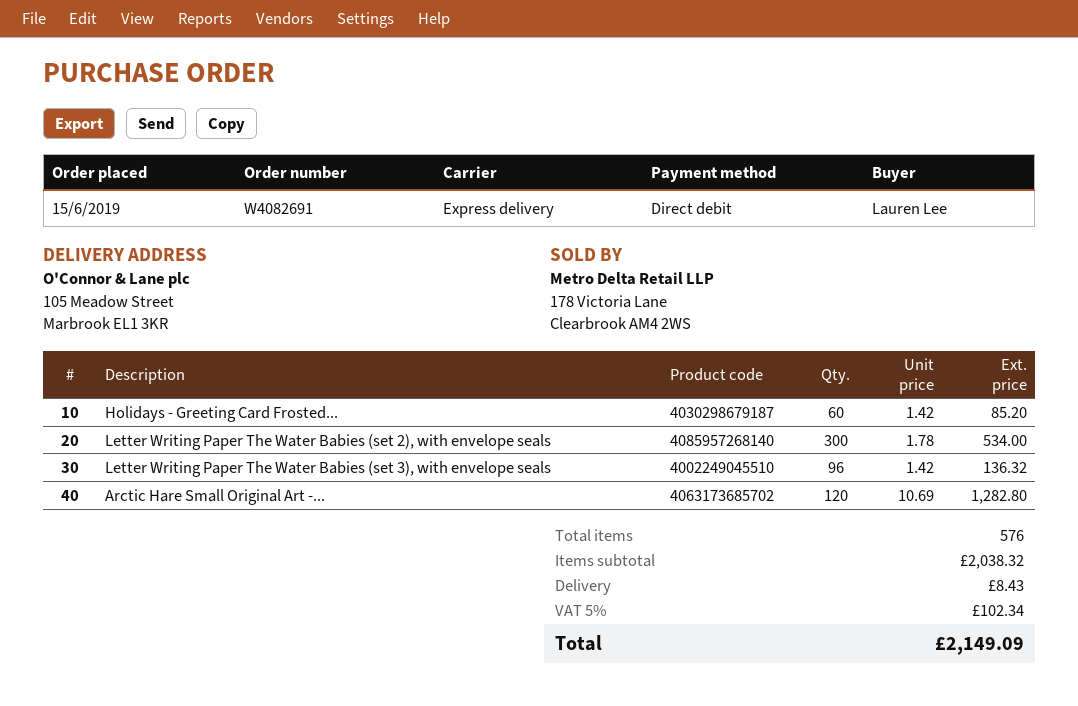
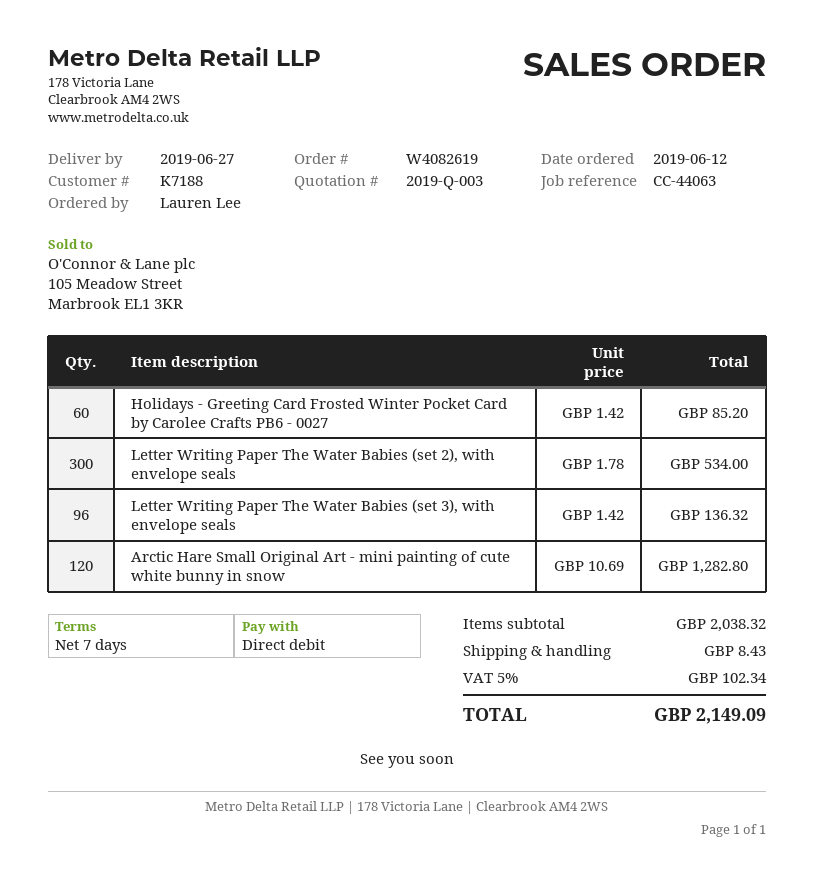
order number: W4082691 -> W4082619
order date: 2019-06-15 -> 2019-06-12

